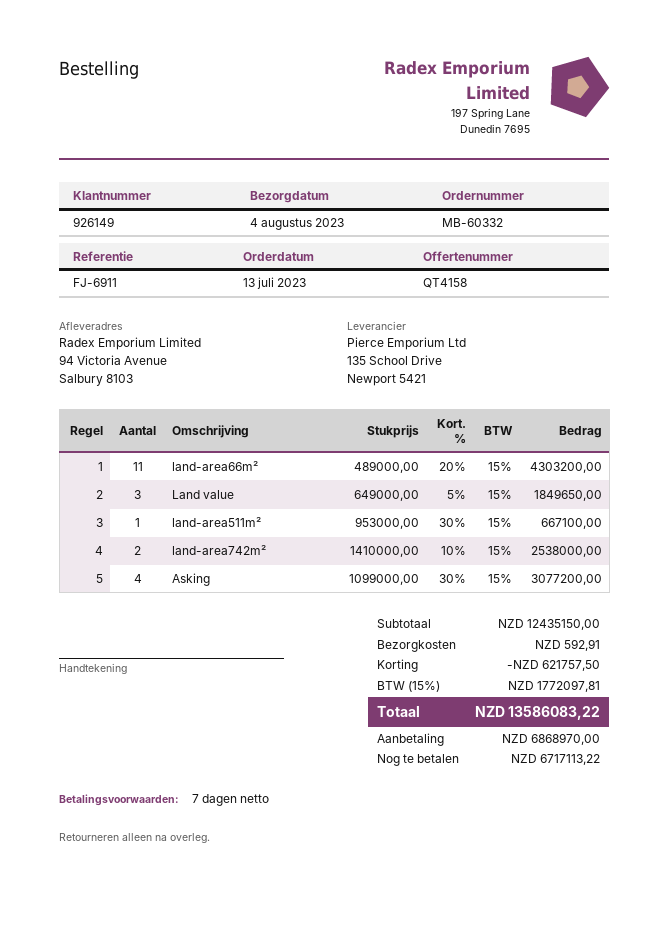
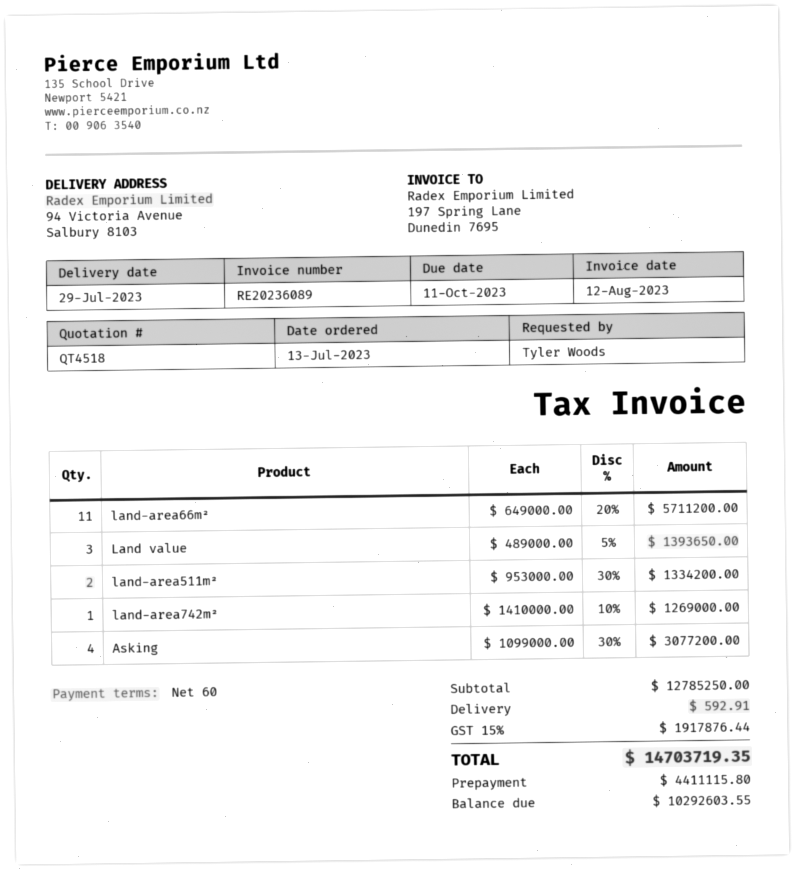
quote number: QT4158 -> QT4518
delivery date: 2023-08-04 -> 2023-07-29
payment terms: 7 days -> 60 days
land-area66m²: 11 x 489000.00 - 20% = 4303200.00 -> 11 x 649000.00 - 20% = 5711200.00
Land value: 3 x 649000.00 - 5% = 1849650.00 -> 3 x 489000.00 - 5% = 1393650.00
land-area511m²: 1 x 953000.00 - 30% = 667100.00 -> 2 x 953000.00 - 30% = 1334200.00
land-area742m²: 2 x 1410000.00 - 10% = 2538000.00 -> 1 x 1410000.00 - 10% = 1269000.00
subtotal: 12435150.00 -> 12785250.00
discount: 621757.50 -> none
tax: 15% = 1772097.81 -> 15% = 1917876.44
total: 13586083.22 -> 14703719.35
deposit: 6868970.00 -> 4411115.80
balance: 6717113.22 -> 10292603.55

